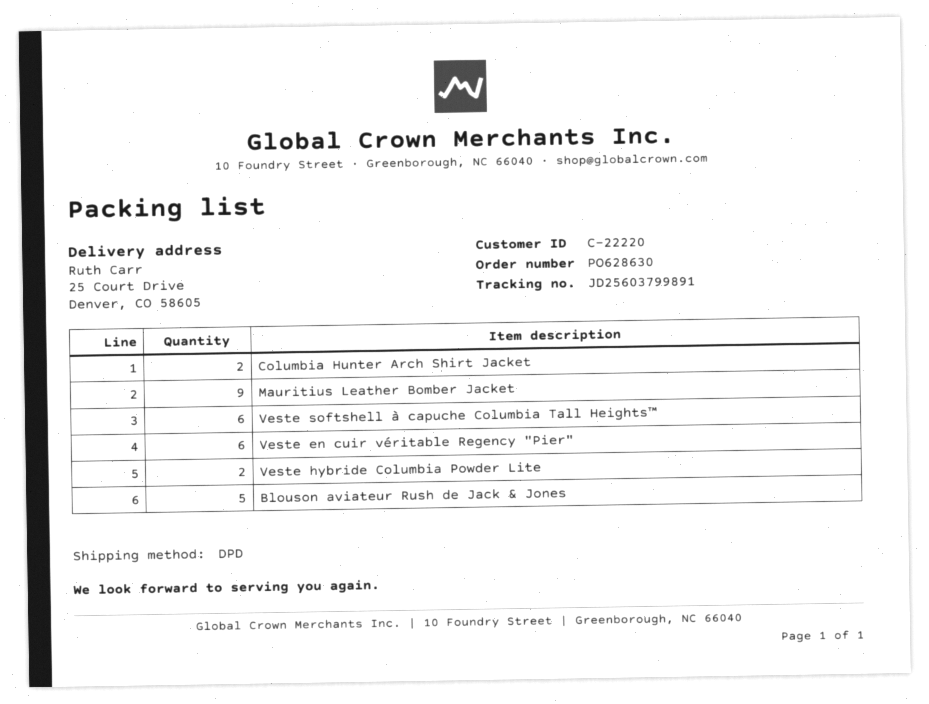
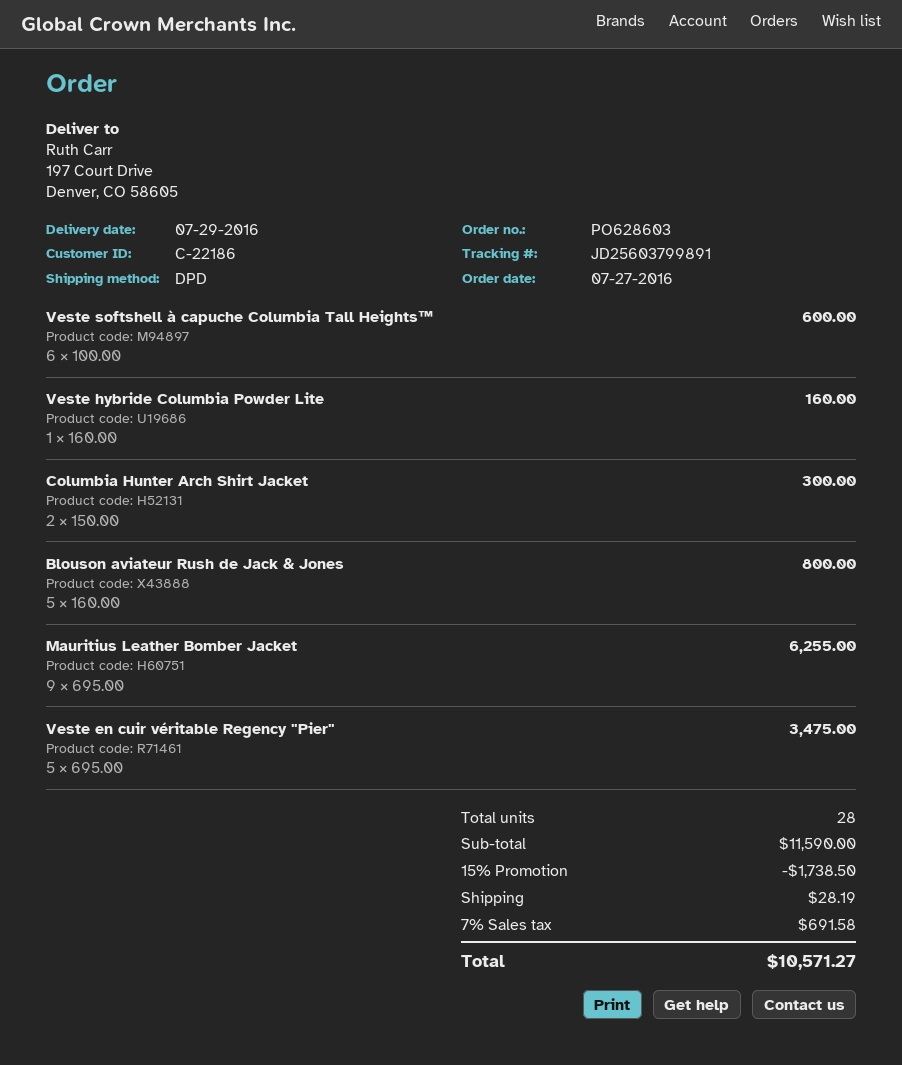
order number: PO628630 -> PO628603
customer number: C-22220 -> C-22186
ship to: 25 Court Drive, Denver, CO 58605 -> 197 Court Drive, Denver, CO 58605
Veste en cuir véritable Regency "Pier": 6 -> 5
Veste hybride Columbia Powder Lite: 2 -> 1

